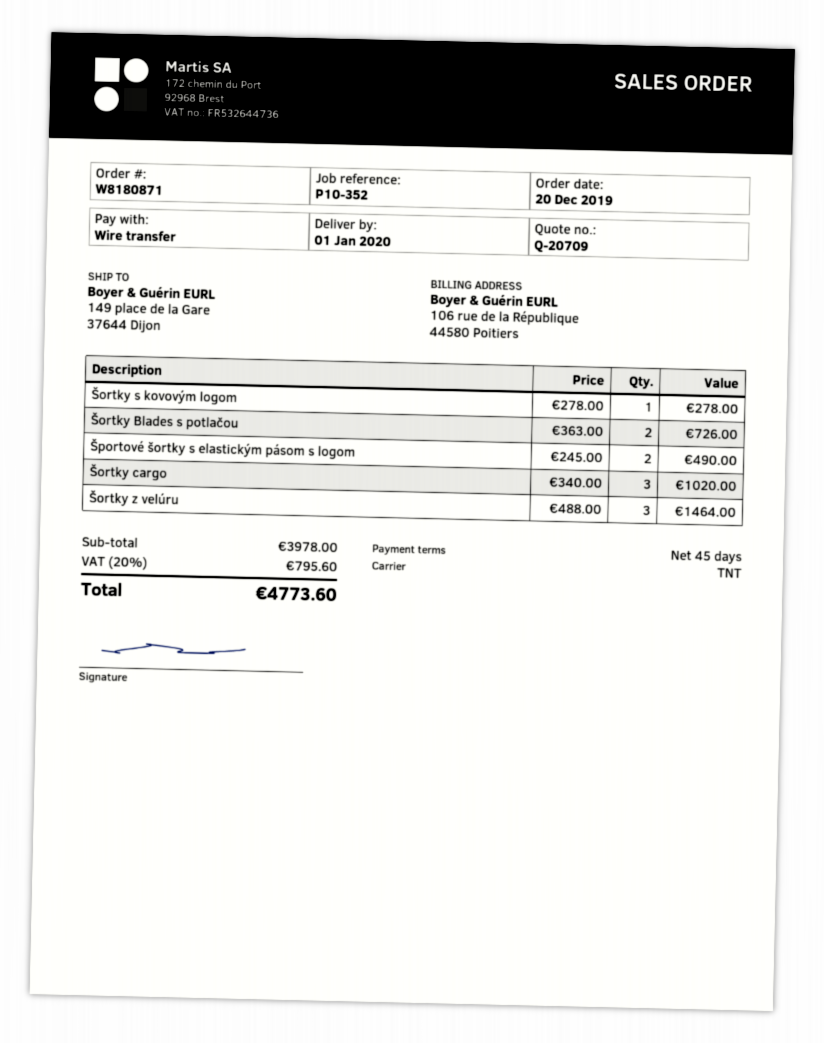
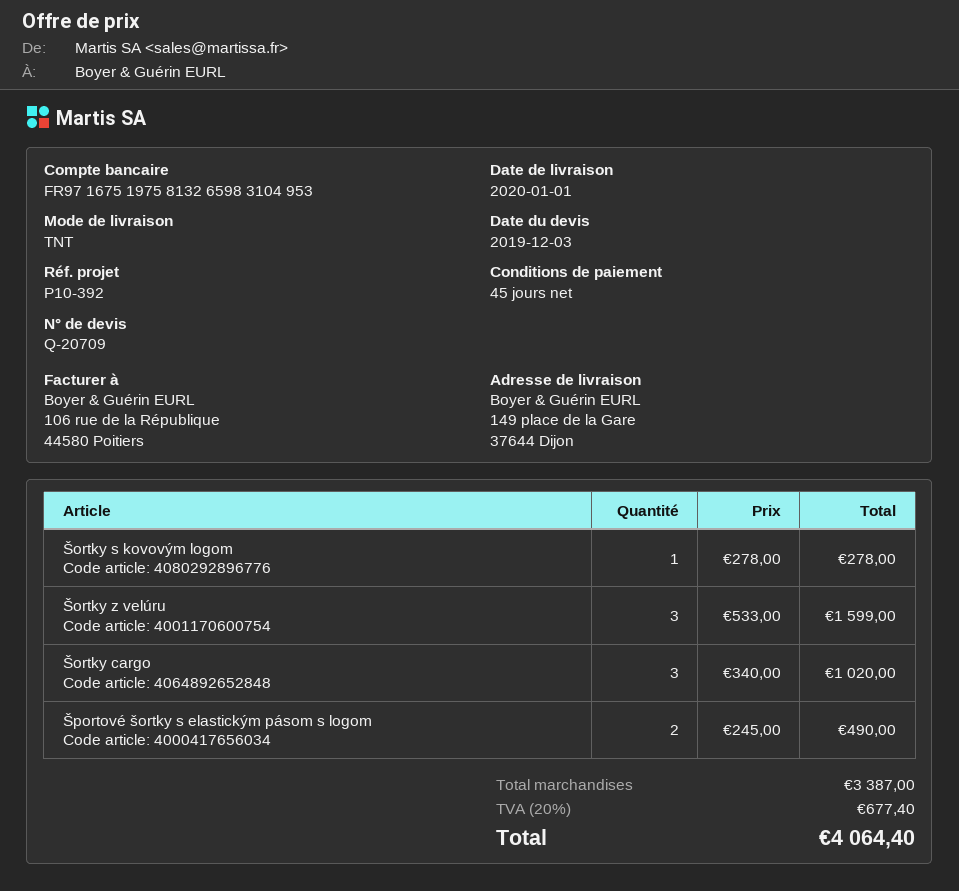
reference: P10-352 -> P10-392
Šortky Blades s potlačou: 2 x 363.00 = 726.00 -> none
Šortky z velúru: 3 x 488.00 = 1464.00 -> 3 x 533.00 = 1599.00
subtotal: 3978.00 -> 3387.00
tax: 20% = 795.60 -> 20% = 677.40
total: 4773.60 -> 4064.40

